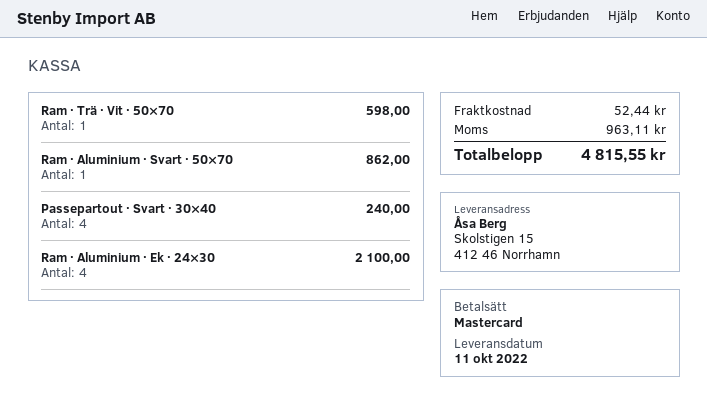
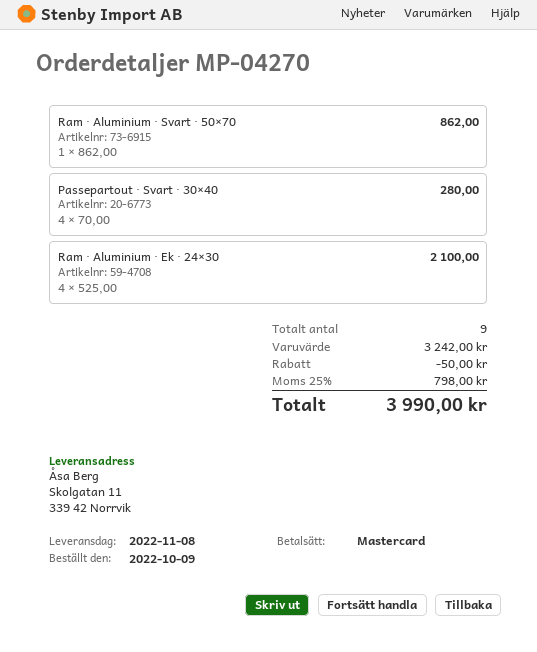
delivery date: 2022-10-11 -> 2022-11-08
ship to: Skolstigen 15, 412 46 Norrhamn -> Skolgatan 11, 339 42 Norrvik
Ram · Trä · Vit · 50×70: 1 for 598.00 -> none
Passepartout · Svart · 30×40: 4 for 240.00 -> 4 for 280.00
discount: none -> 50.00
shipping: 52.44 -> none
tax: 963.11 -> 798.00
total: 4815.55 -> 3990.00

